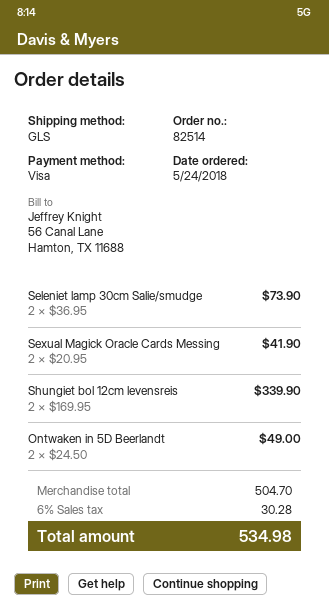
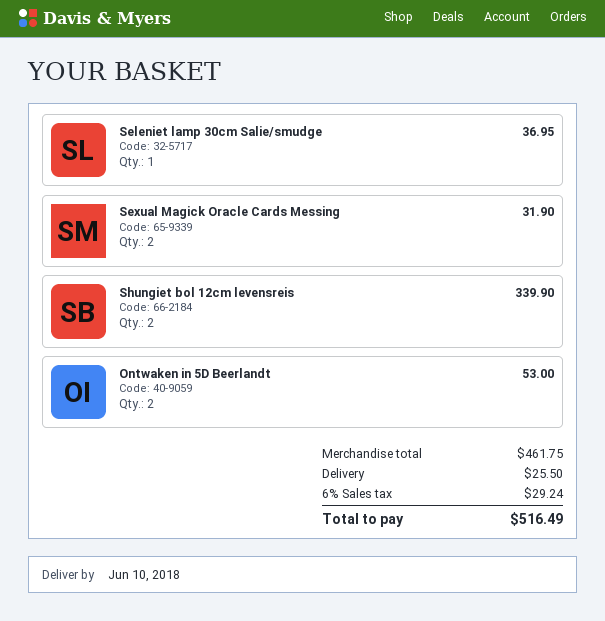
Seleniet lamp 30cm Salie/smudge: 2 for 73.90 -> 1 for 36.95
Sexual Magick Oracle Cards Messing: 2 for 41.90 -> 2 for 31.90
Ontwaken in 5D Beerlandt: 2 for 49.00 -> 2 for 53.00
subtotal: 504.70 -> 461.75
shipping: none -> 25.50
tax: 6% = 30.28 -> 6% = 29.24
total: 534.98 -> 516.49

